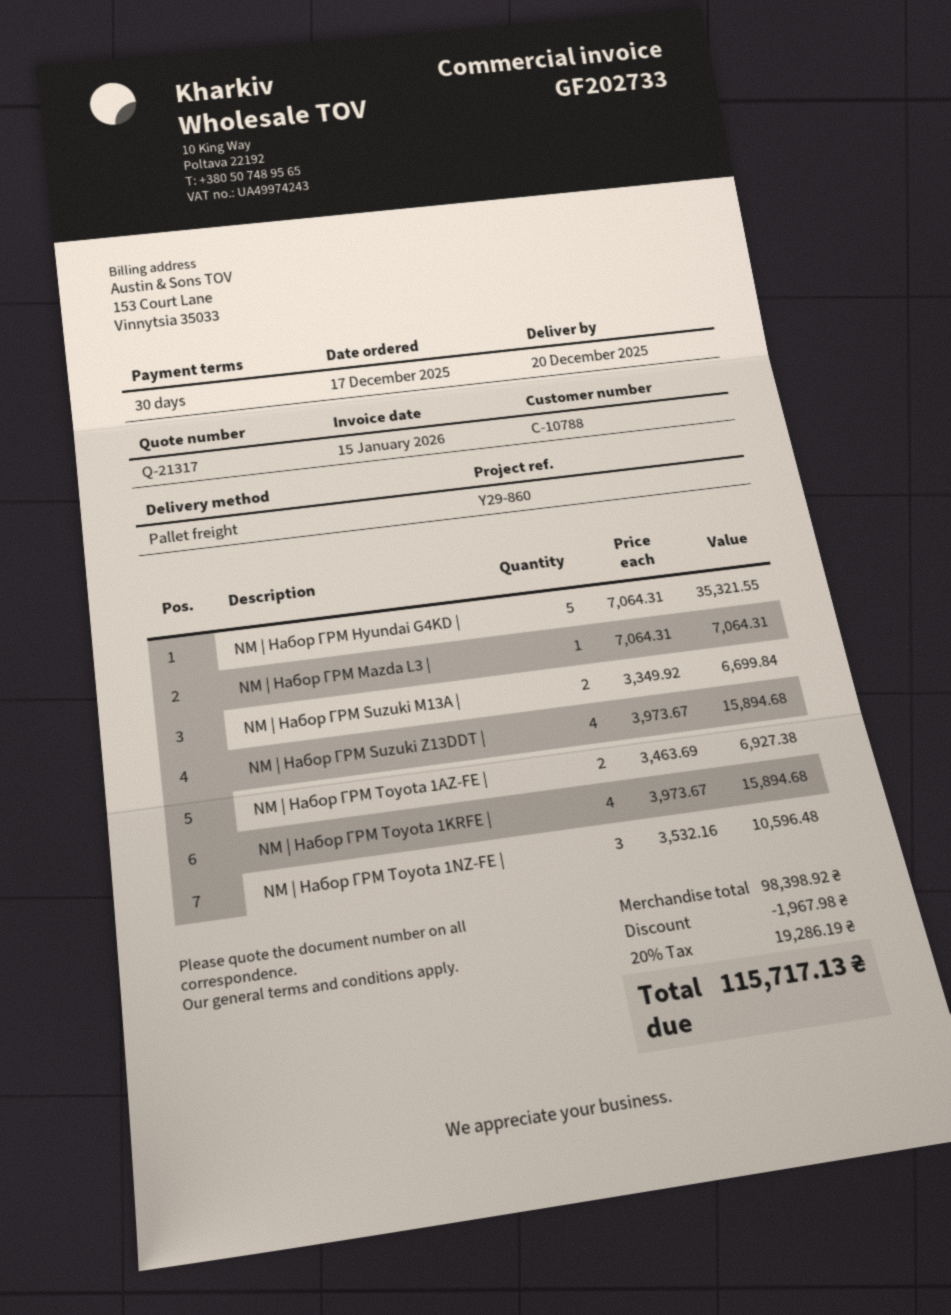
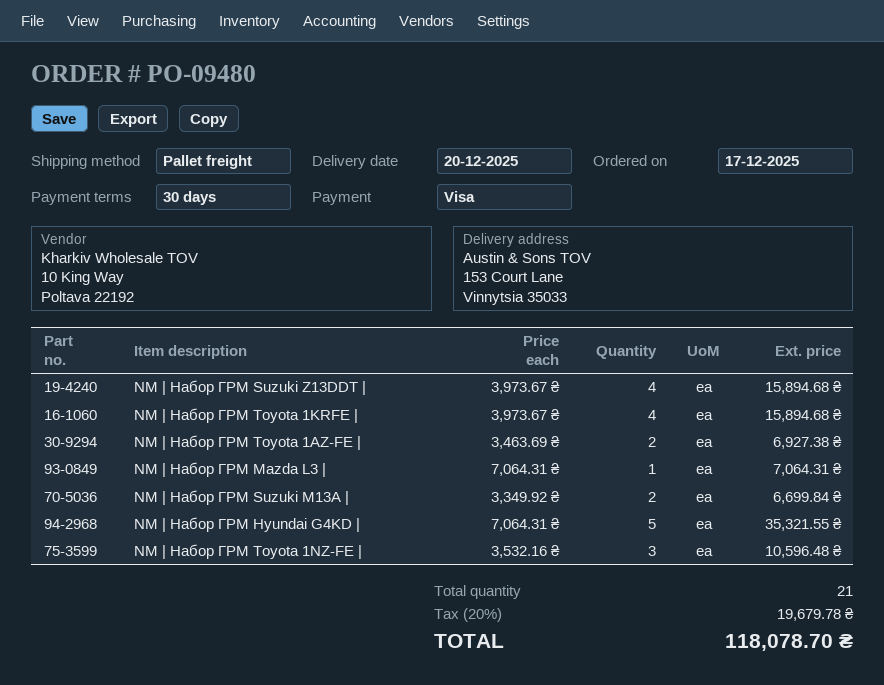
discount: 1967.98 -> none
tax: 20% = 19286.19 -> 20% = 19679.78
total: 115717.13 -> 118078.70

